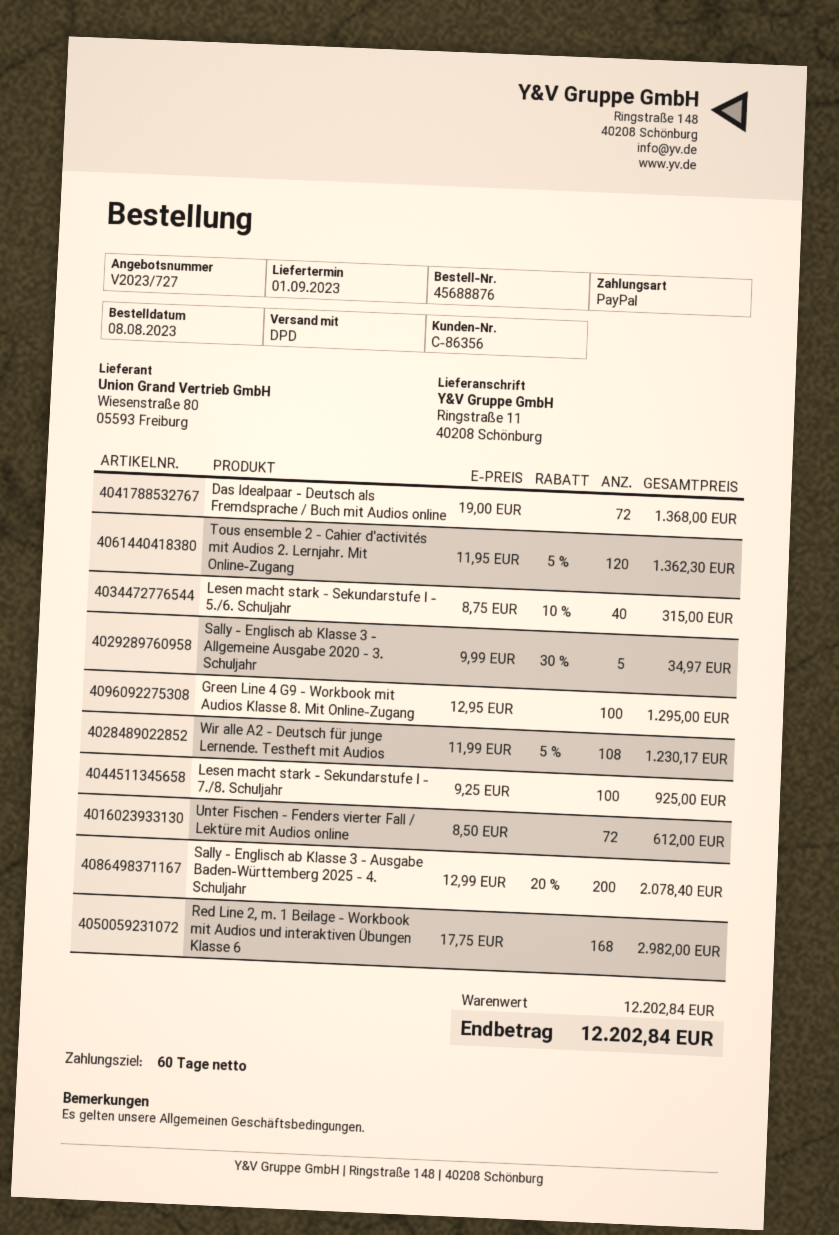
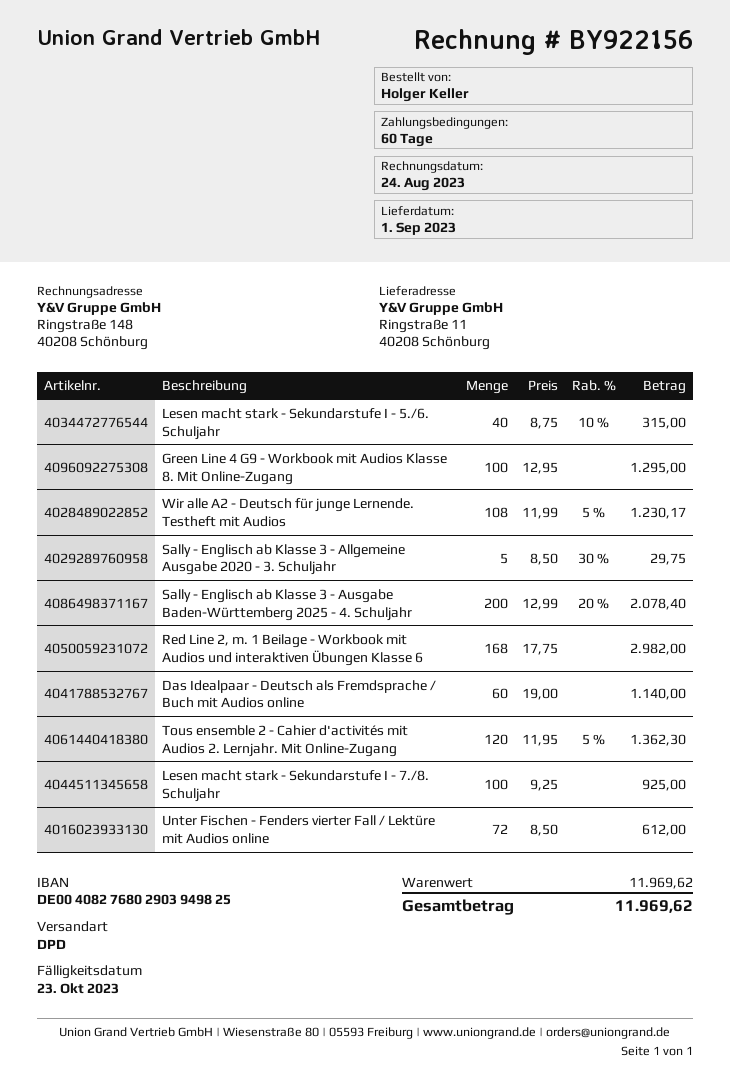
Das Idealpaar - Deutsch als Fremdsprache / Buch mit Audios online: 72 x 19.00 = 1368.00 -> 60 x 19.00 = 1140.00
Sally - Englisch ab Klasse 3 - Allgemeine Ausgabe 2020 - 3. Schuljahr: 5 x 9.99 - 30% = 34.97 -> 5 x 8.50 - 30% = 29.75
subtotal: 12202.84 -> 11969.62
total: 12202.84 -> 11969.62

